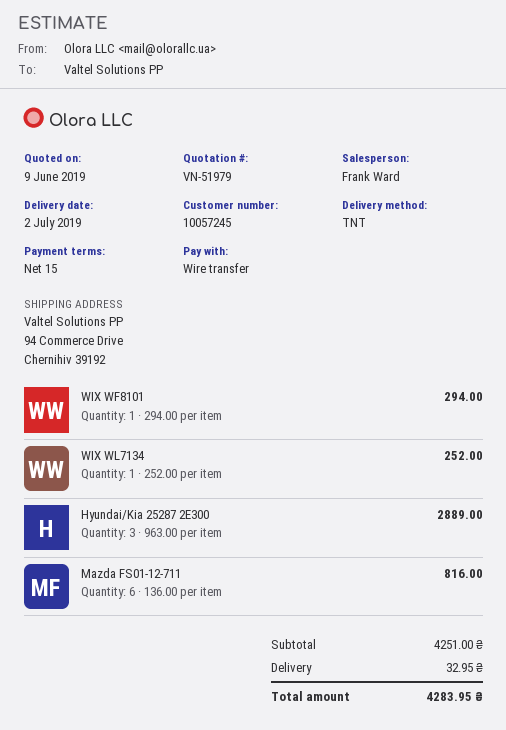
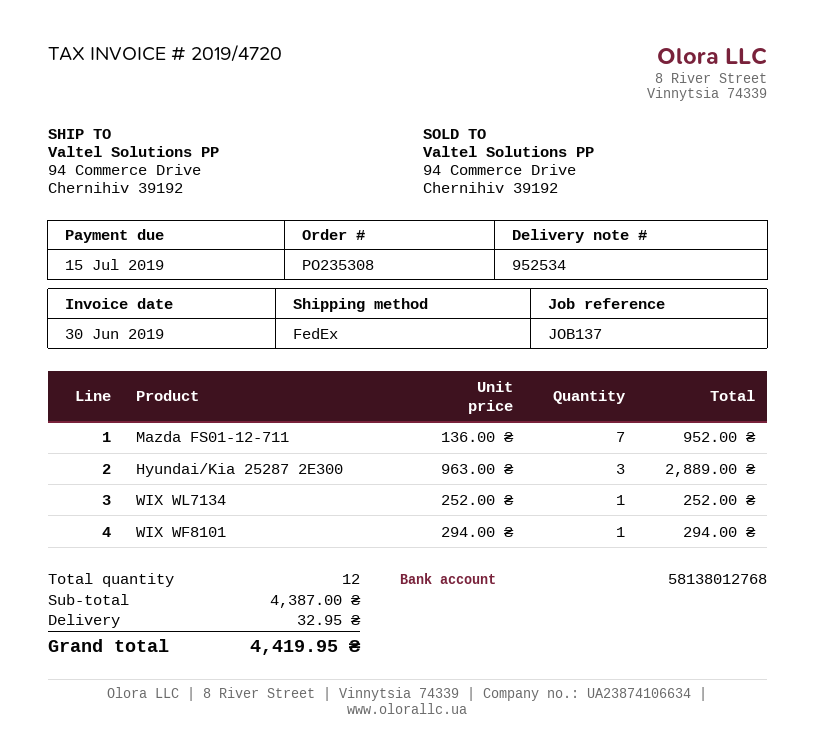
shipping method: TNT -> FedEx
Mazda FS01-12-711: 6 x 136.00 = 816.00 -> 7 x 136.00 = 952.00
subtotal: 4251.00 -> 4387.00
total: 4283.95 -> 4419.95

